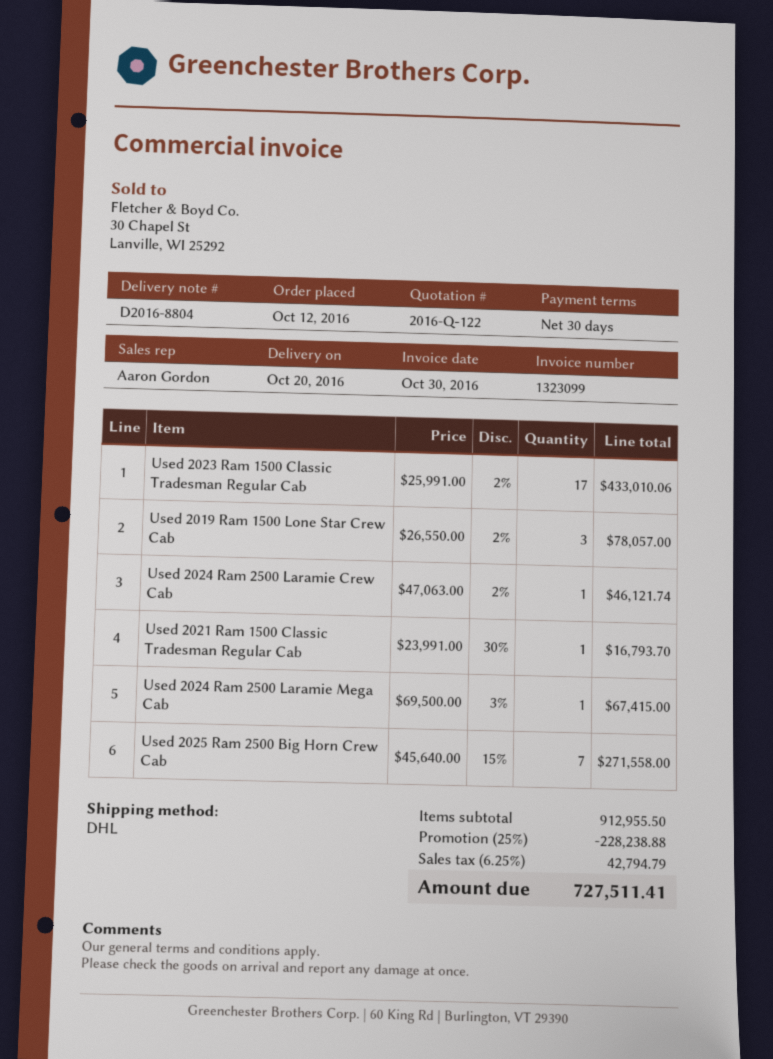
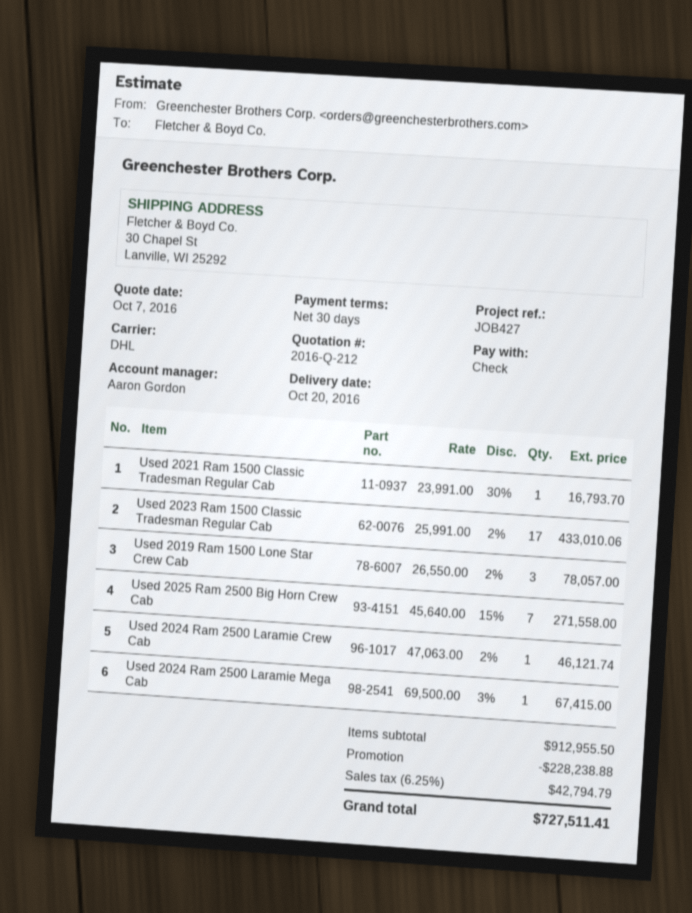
quote number: 2016-Q-122 -> 2016-Q-212

